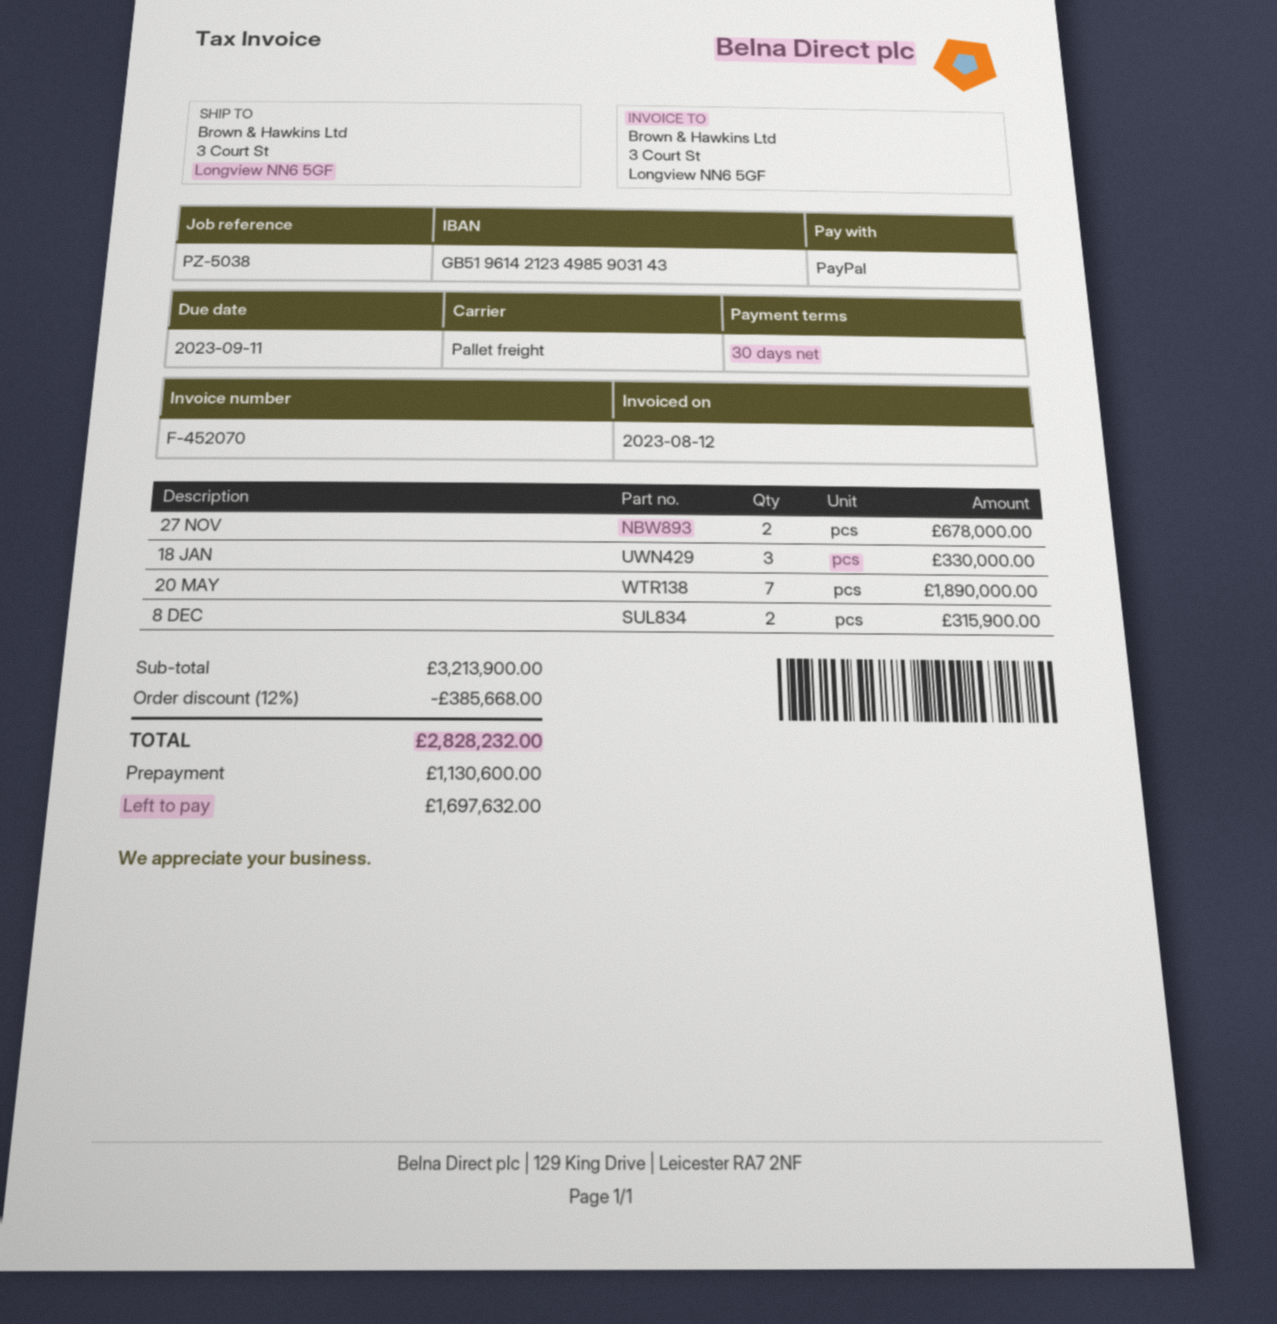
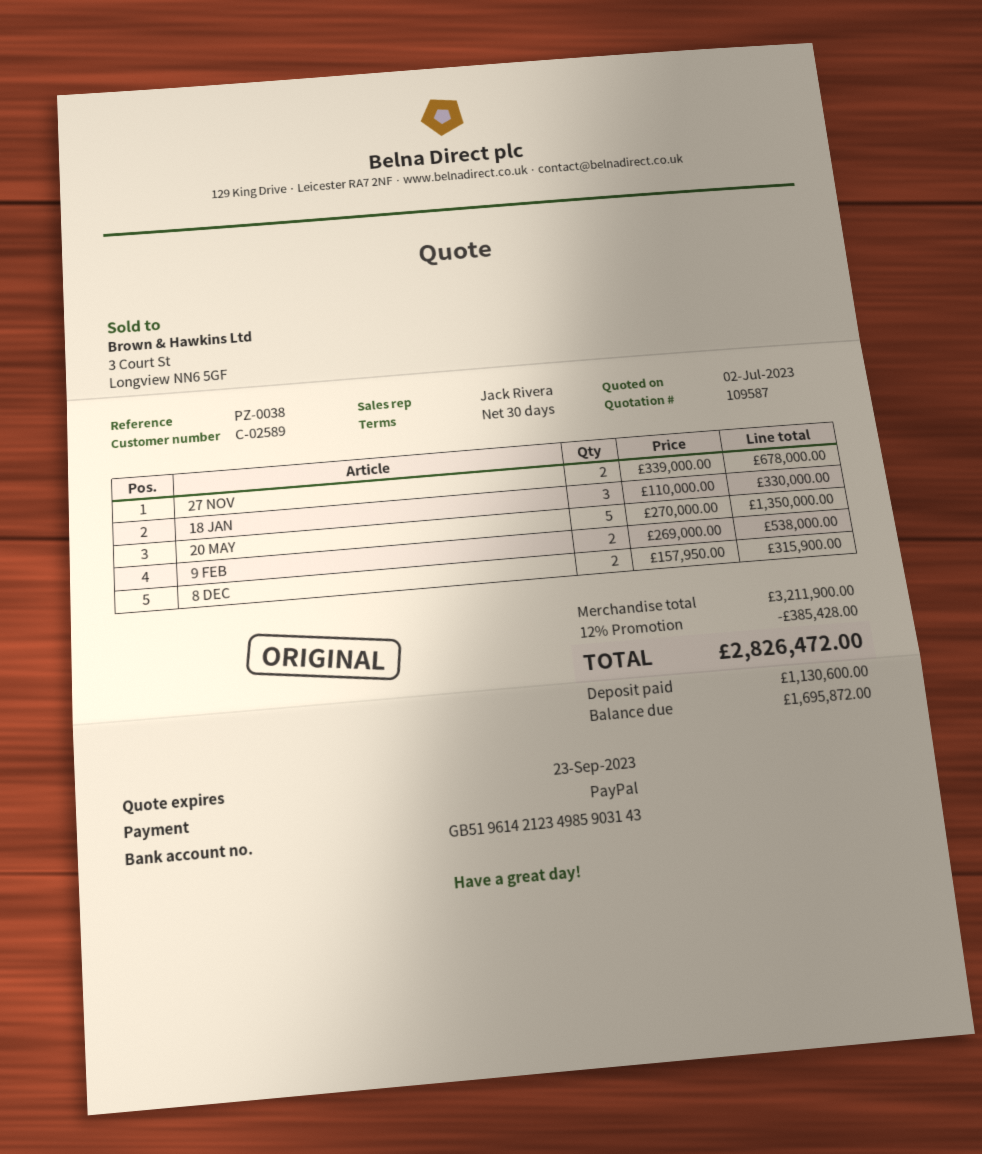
reference: PZ-5038 -> PZ-0038
20 MAY: 7 for 1890000.00 -> 5 for 1350000.00
9 FEB: none -> 2 for 538000.00
subtotal: 3213900.00 -> 3211900.00
discount: 12% = 385668.00 -> 12% = 385428.00
total: 2828232.00 -> 2826472.00
balance: 1697632.00 -> 1695872.00

